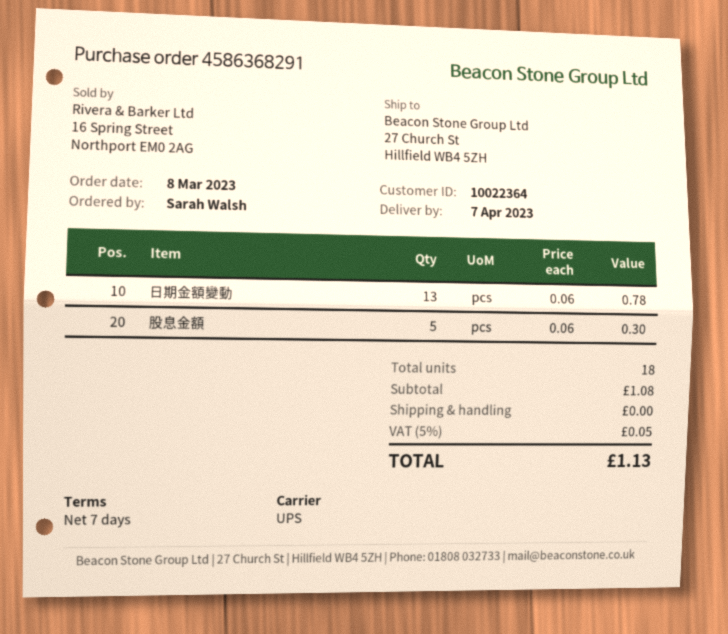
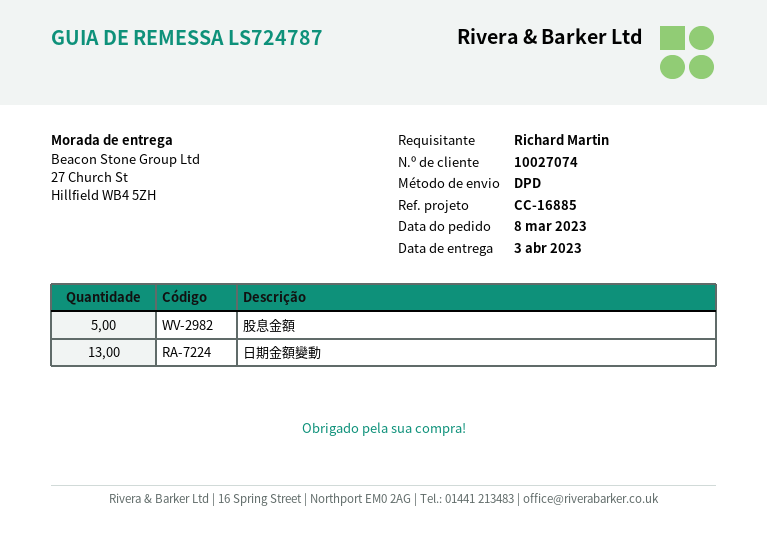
delivery date: 2023-04-07 -> 2023-04-03
customer number: 10022364 -> 10027074
ordered by: Sarah Walsh -> Richard Martin
shipping method: UPS -> DPD

